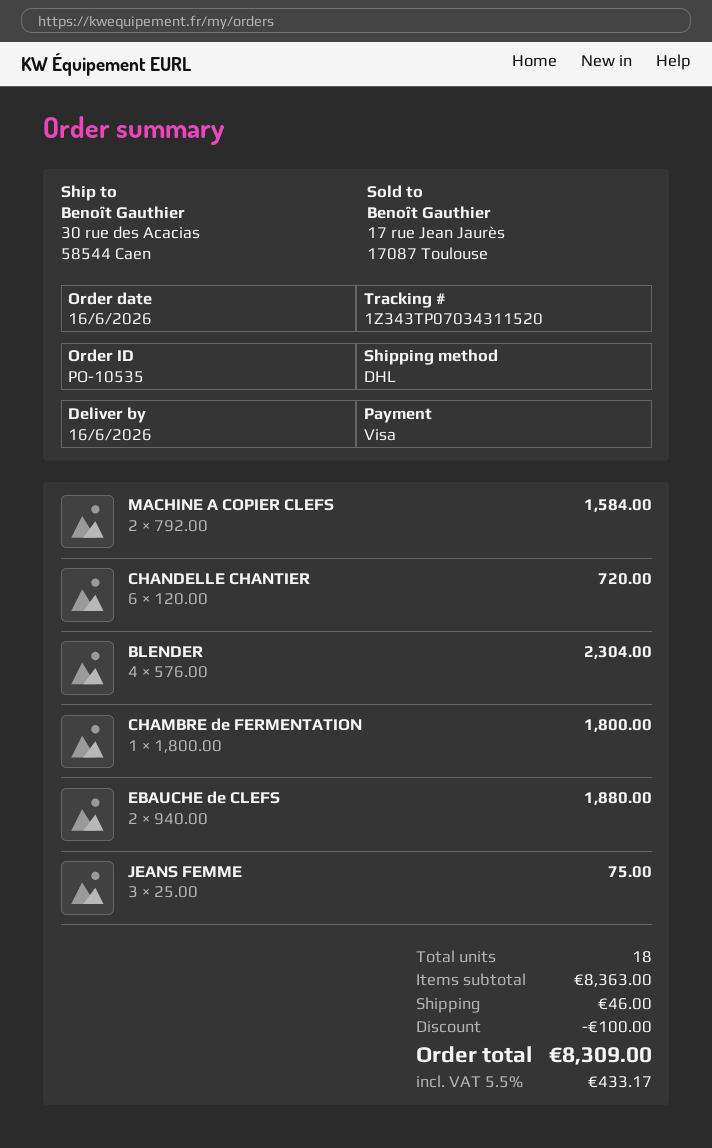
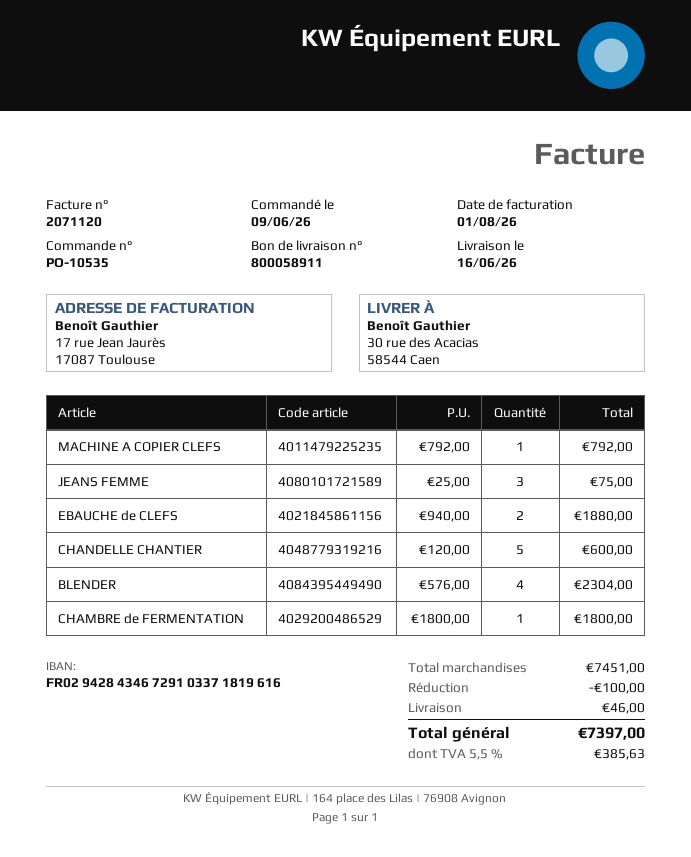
order date: 2026-06-16 -> 2026-06-09
MACHINE A COPIER CLEFS: 2 x 792.00 = 1584.00 -> 1 x 792.00 = 792.00
CHANDELLE CHANTIER: 6 x 120.00 = 720.00 -> 5 x 120.00 = 600.00
subtotal: 8363.00 -> 7451.00
tax: 5.5% = 433.17 -> 5.5% = 385.63
total: 8309.00 -> 7397.00

